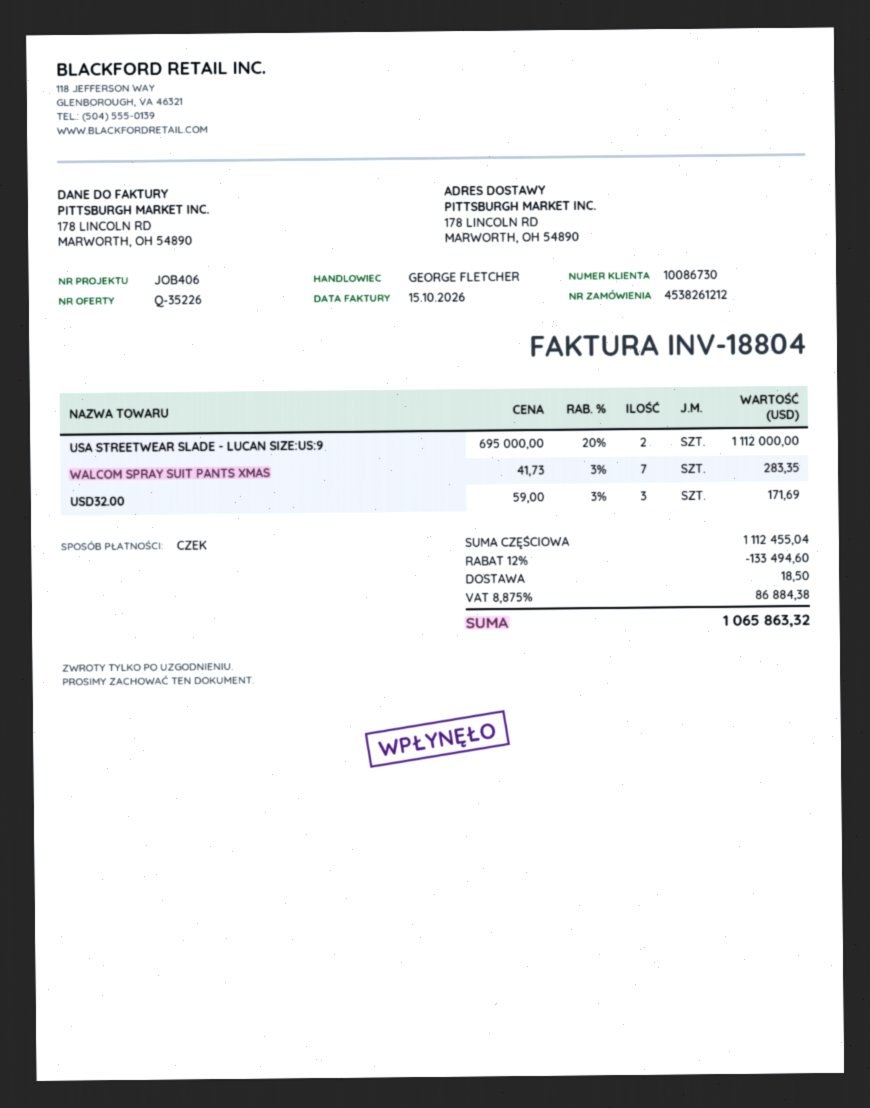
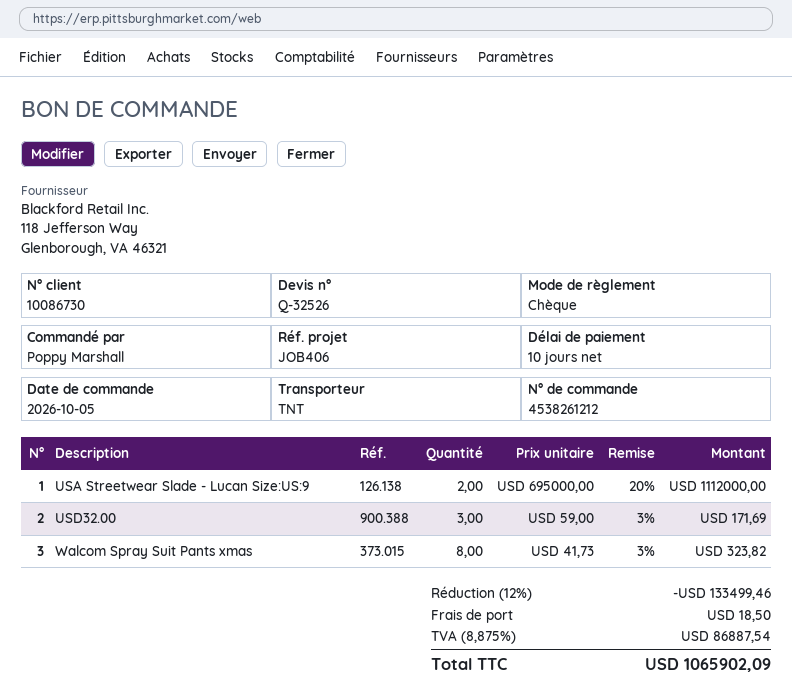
quote number: Q-35226 -> Q-32526
WALCOM SPRAY SUIT PANTS XMAS: 7 x 41.73 - 3% = 283.35 -> 8 x 41.73 - 3% = 323.82
discount: 12% = 133494.60 -> 12% = 133499.46
tax: 8.875% = 86884.38 -> 8.875% = 86887.54
total: 1065863.32 -> 1065902.09

